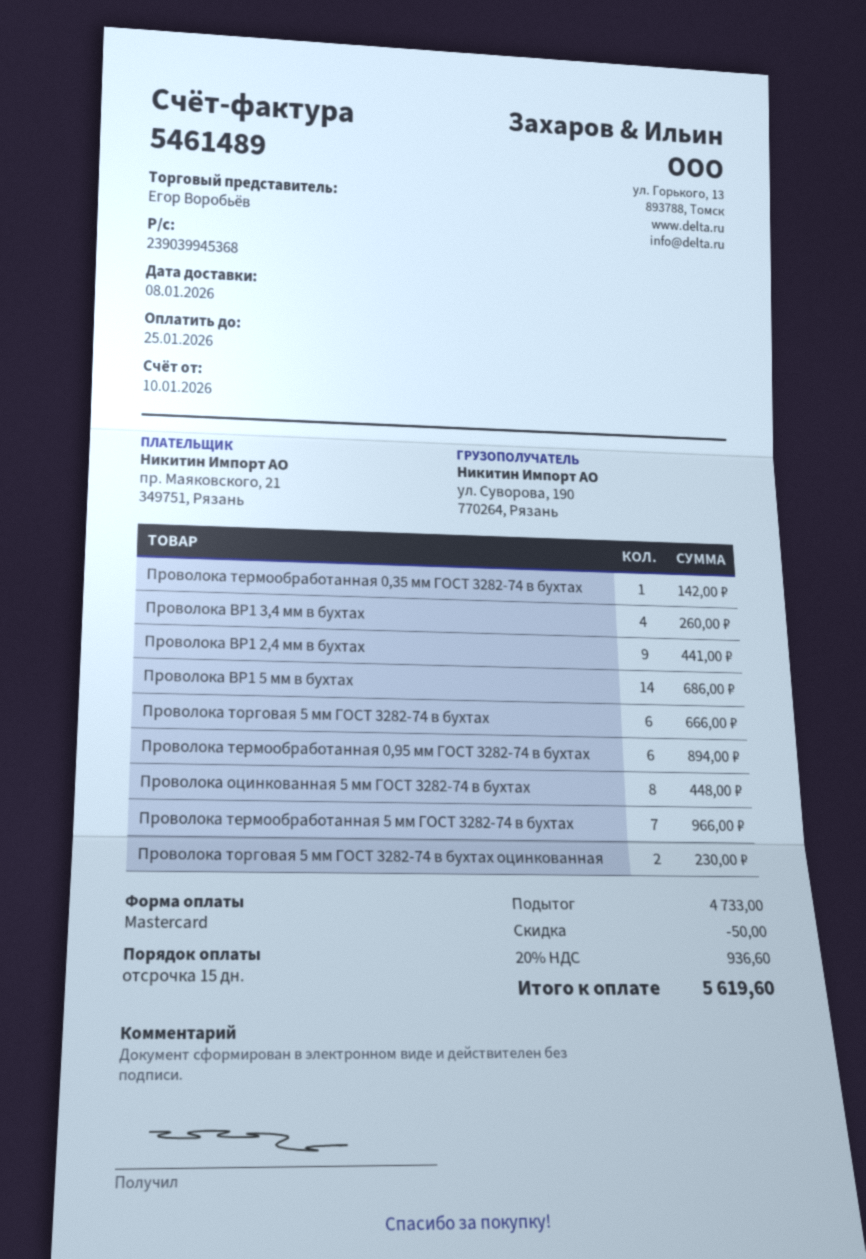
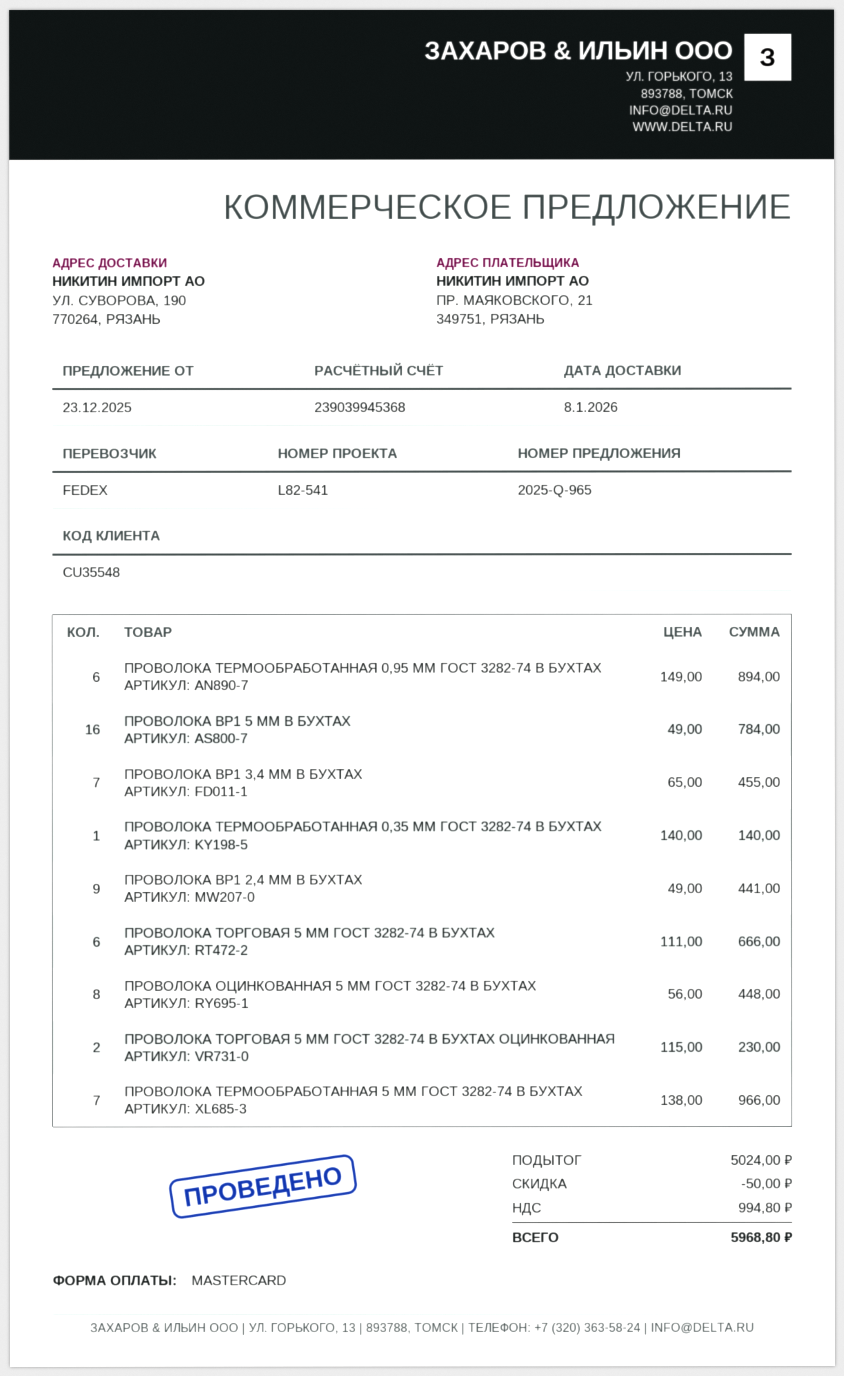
Проволока термообработанная 0,35 мм ГОСТ 3282-74 в бухтах: 1 for 142.00 -> 1 for 140.00
Проволока ВР1 3,4 мм в бухтах: 4 for 260.00 -> 7 for 455.00
Проволока ВР1 5 мм в бухтах: 14 for 686.00 -> 16 for 784.00
subtotal: 4733.00 -> 5024.00
tax: 936.60 -> 994.80
total: 5619.60 -> 5968.80

